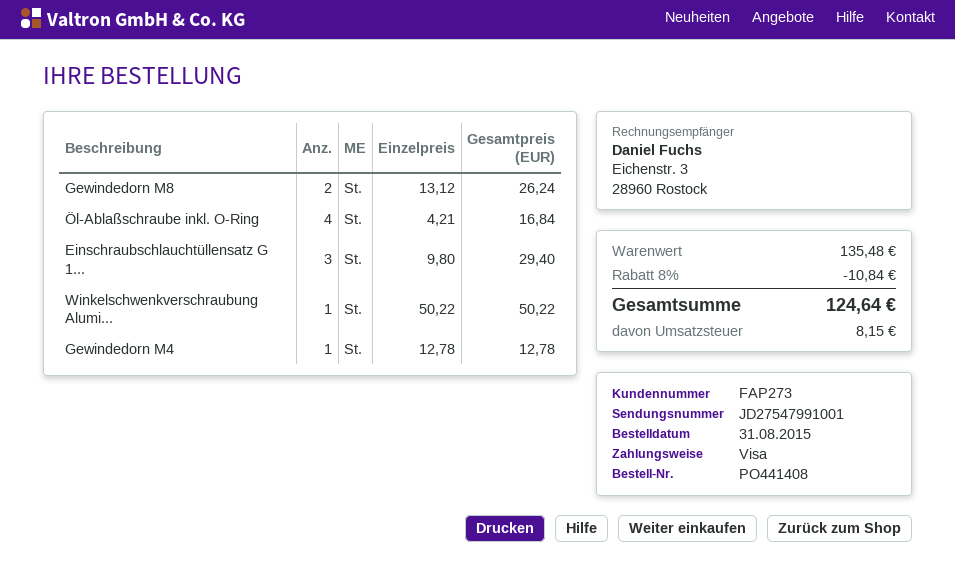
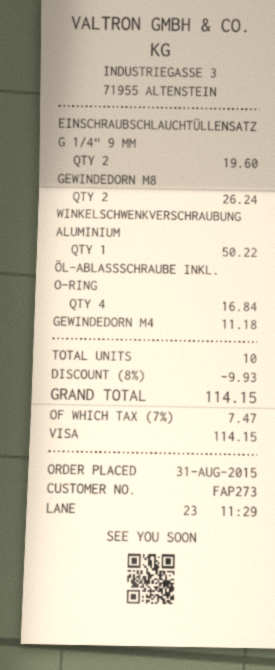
Einschraubschlauchtüllensatz G 1...: 3 for 29.40 -> 2 for 19.60
Gewindedorn M4: 1 for 12.78 -> 1 for 11.18
discount: 8% = 10.84 -> 8% = 9.93
tax: 8.15 -> 7.47
total: 124.64 -> 114.15

